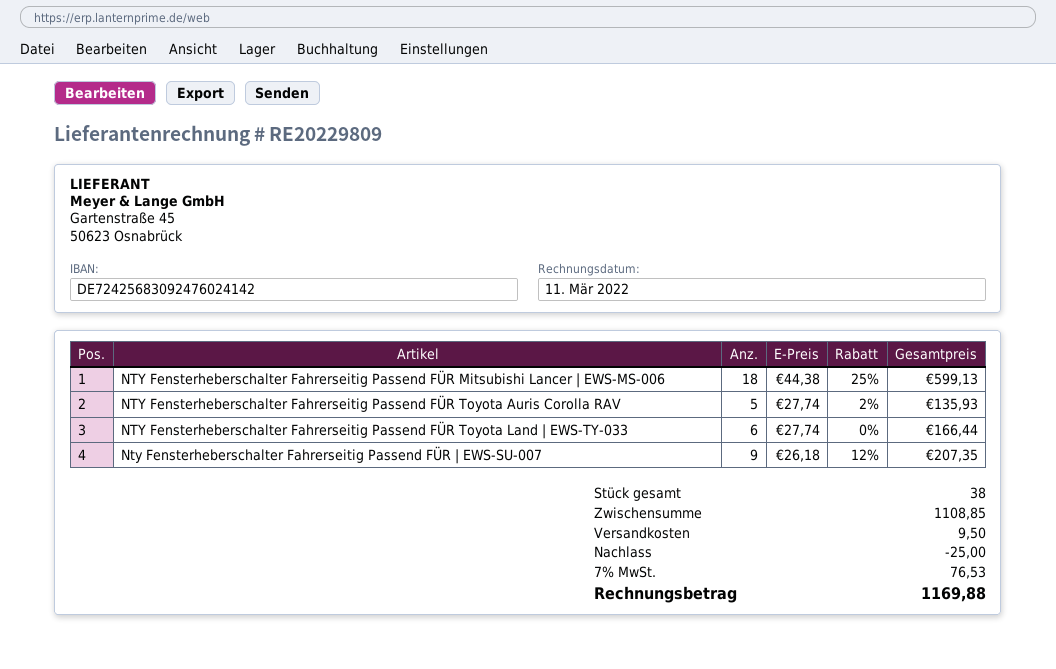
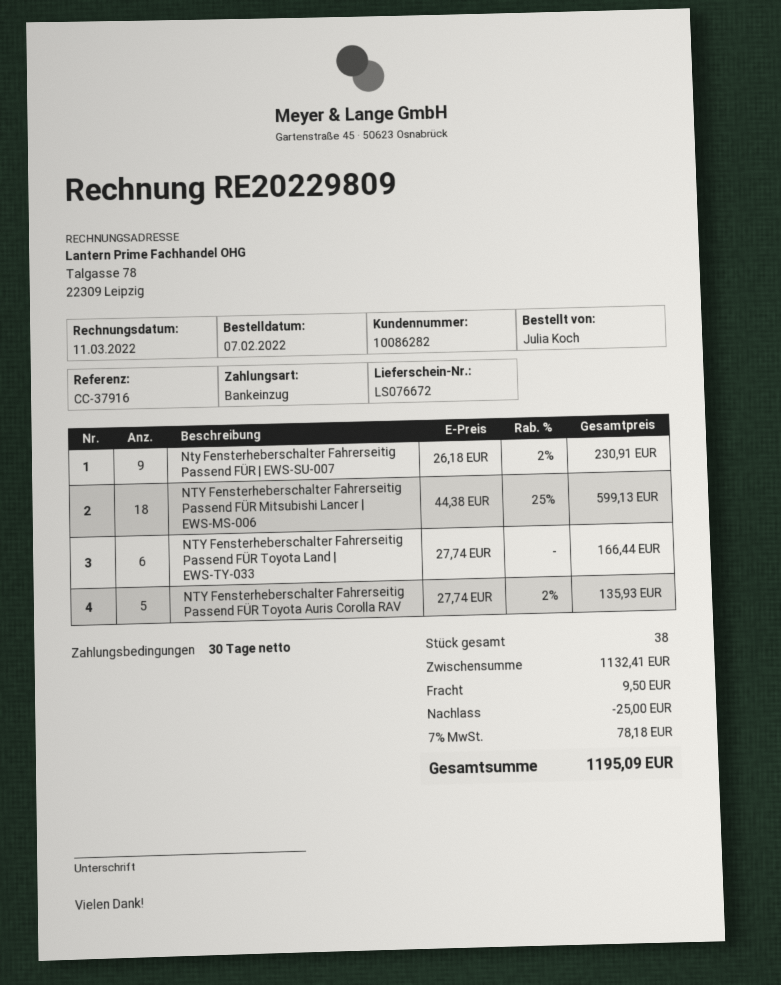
Nty Fensterheberschalter Fahrerseitig Passend FÜR | EWS-SU-007: 9 x 26.18 - 12% = 207.35 -> 9 x 26.18 - 2% = 230.91
subtotal: 1108.85 -> 1132.41
tax: 7% = 76.53 -> 7% = 78.18
total: 1169.88 -> 1195.09

